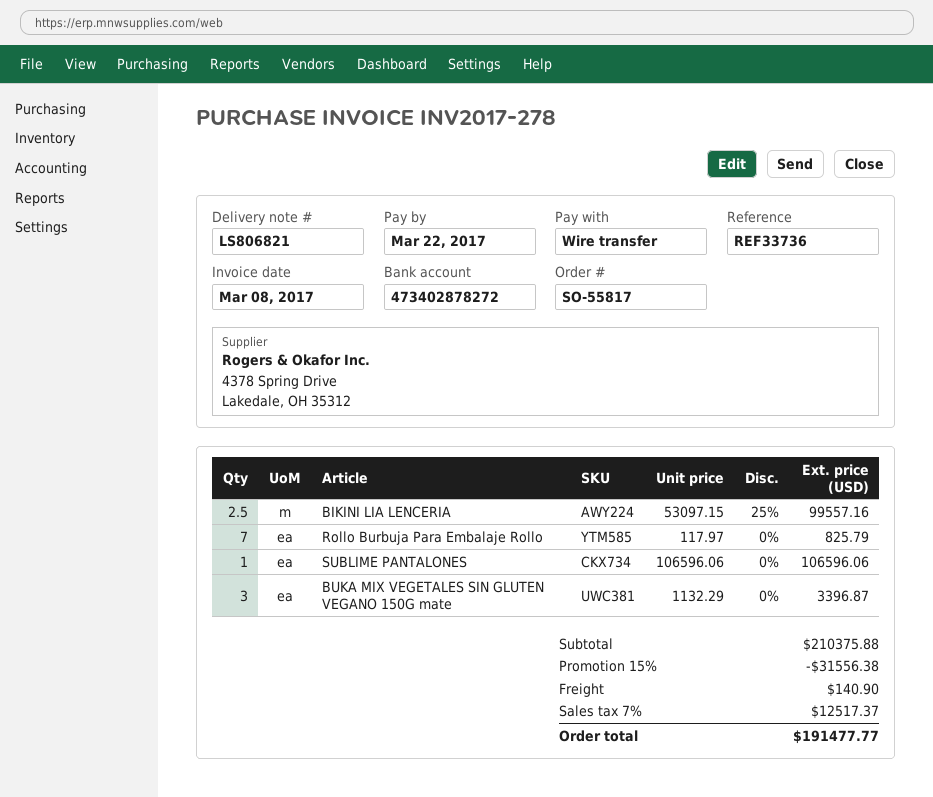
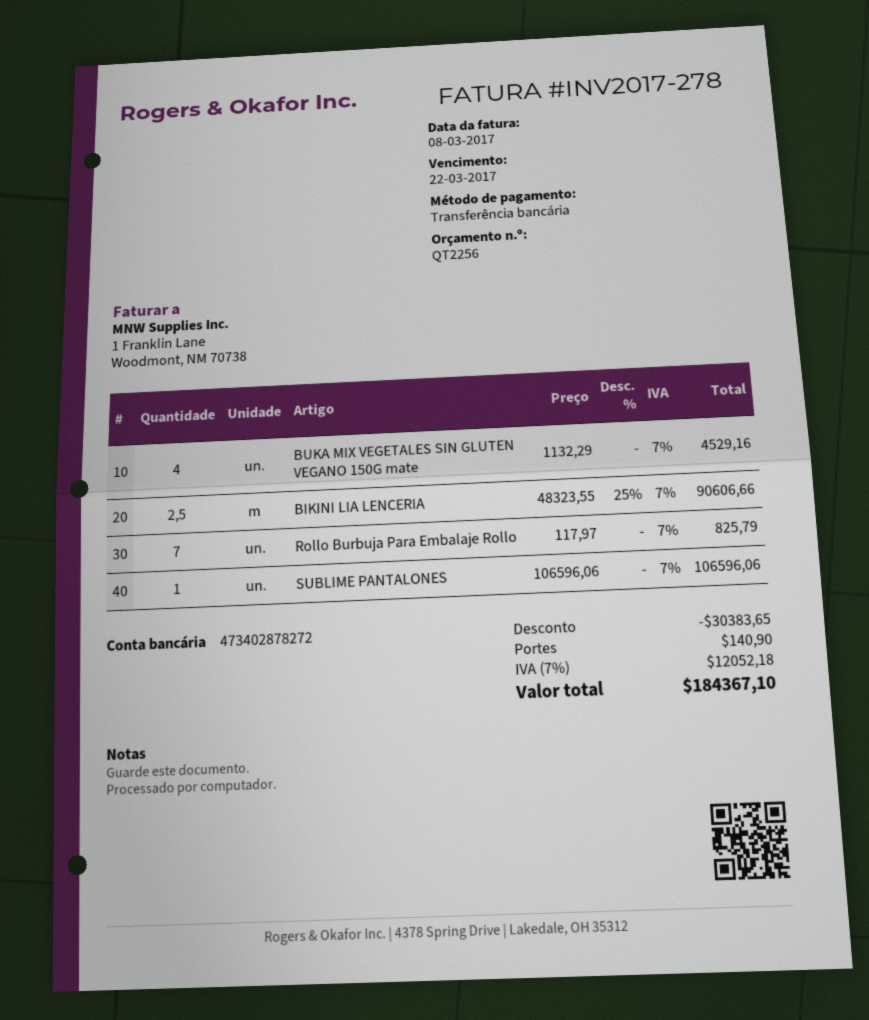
BIKINI LIA LENCERIA: 2.5 x 53097.15 - 25% = 99557.16 -> 2.5 x 48323.55 - 25% = 90606.66
BUKA MIX VEGETALES SIN GLUTEN VEGANO 150G mate: 3 x 1132.29 = 3396.87 -> 4 x 1132.29 = 4529.16
discount: 31556.38 -> 30383.65
tax: 7% = 12517.37 -> 7% = 12052.18
total: 191477.77 -> 184367.10

